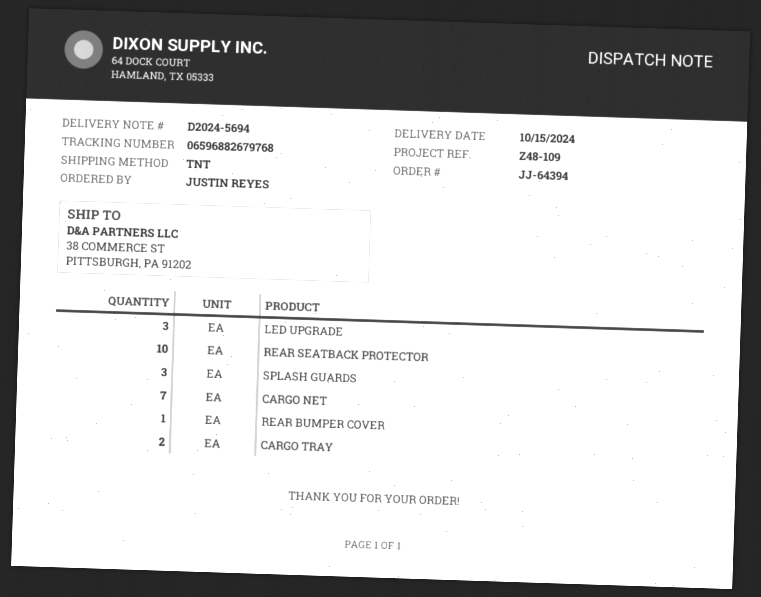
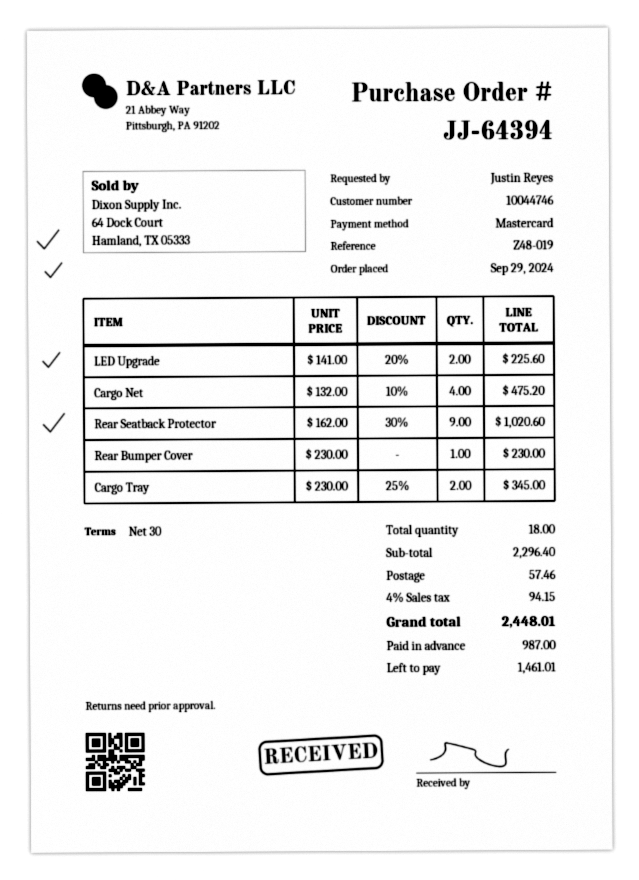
reference: Z48-109 -> Z48-019
LED UPGRADE: 3 -> 2
REAR SEATBACK PROTECTOR: 10 -> 9
SPLASH GUARDS: 3 -> none
CARGO NET: 7 -> 4

